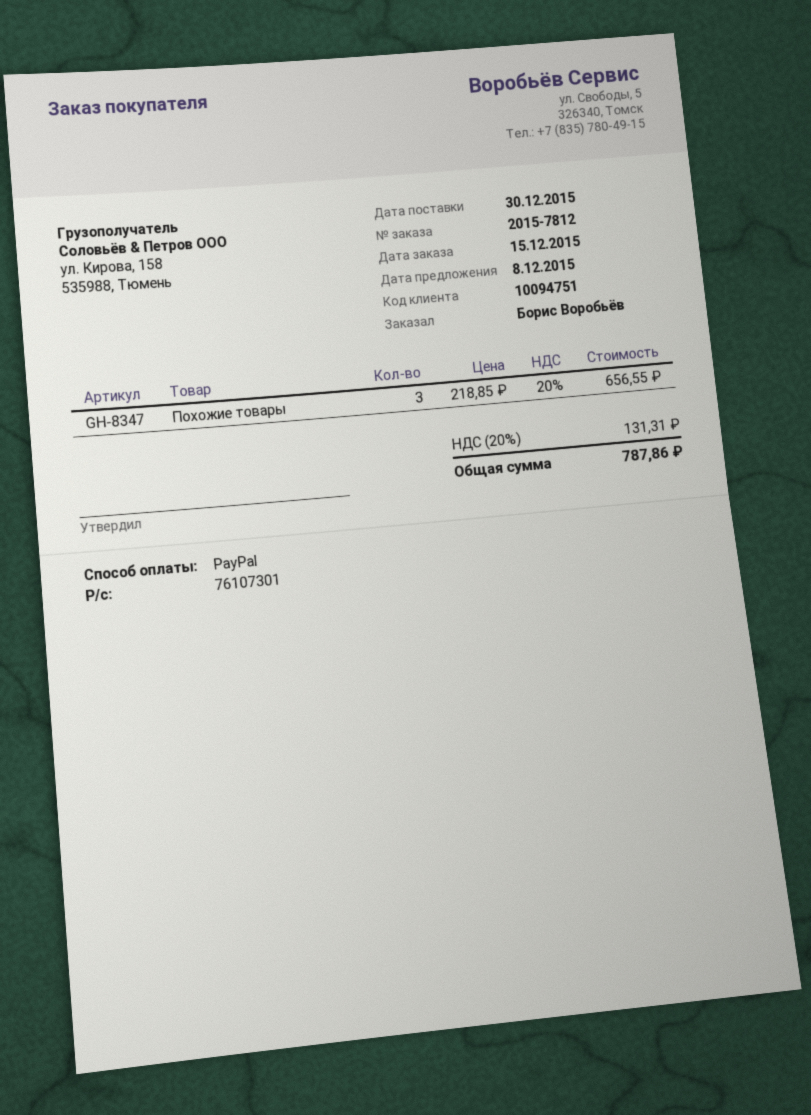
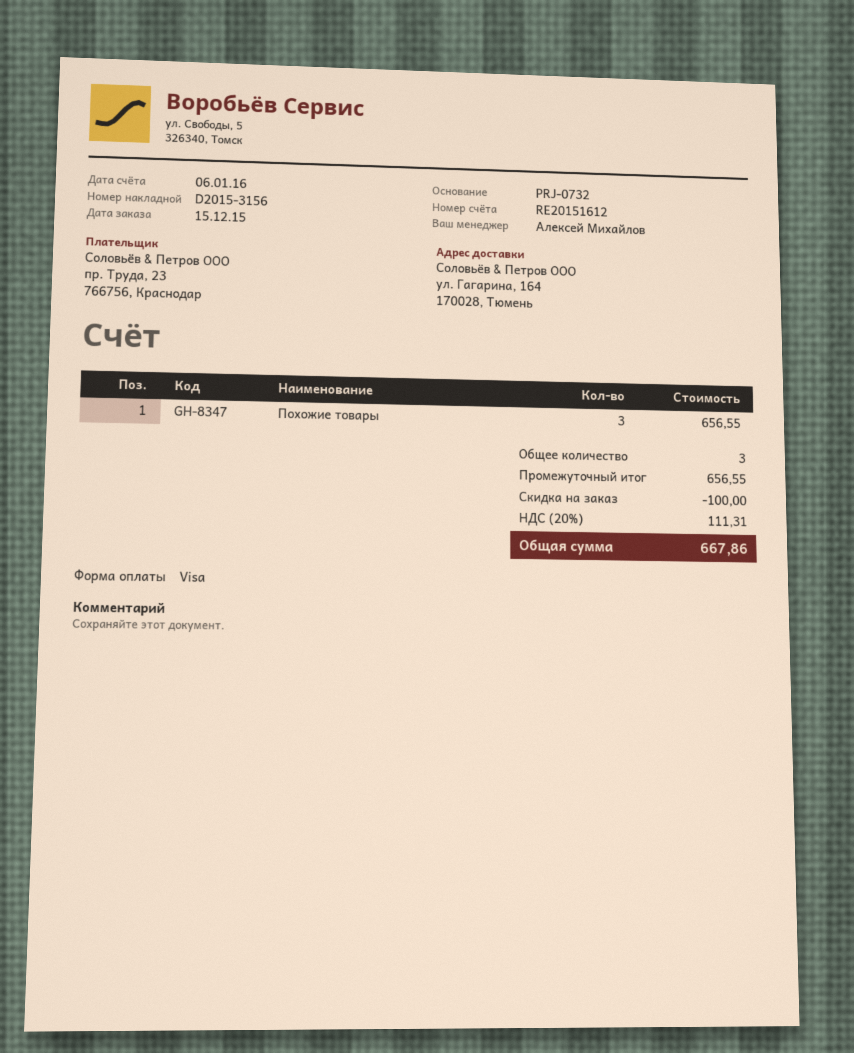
payment method: PayPal -> Visa
ship to: ул. Кирова, 158, 535988, Тюмень -> ул. Гагарина, 164, 170028, Тюмень
discount: none -> 100.00
tax: 20% = 131.31 -> 20% = 111.31
total: 787.86 -> 667.86

